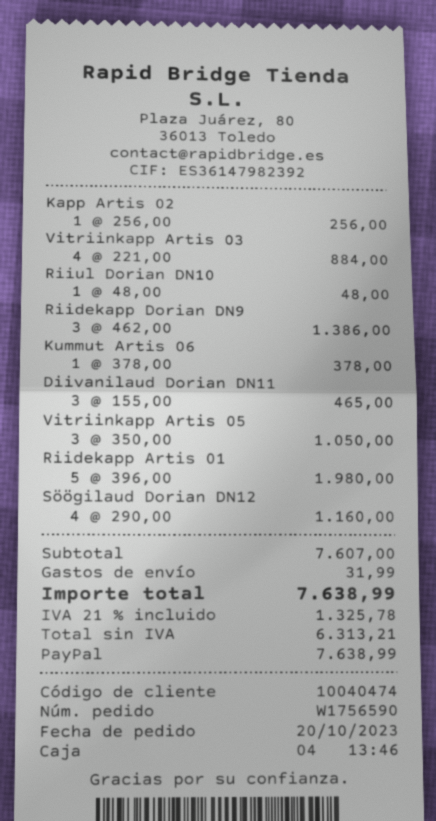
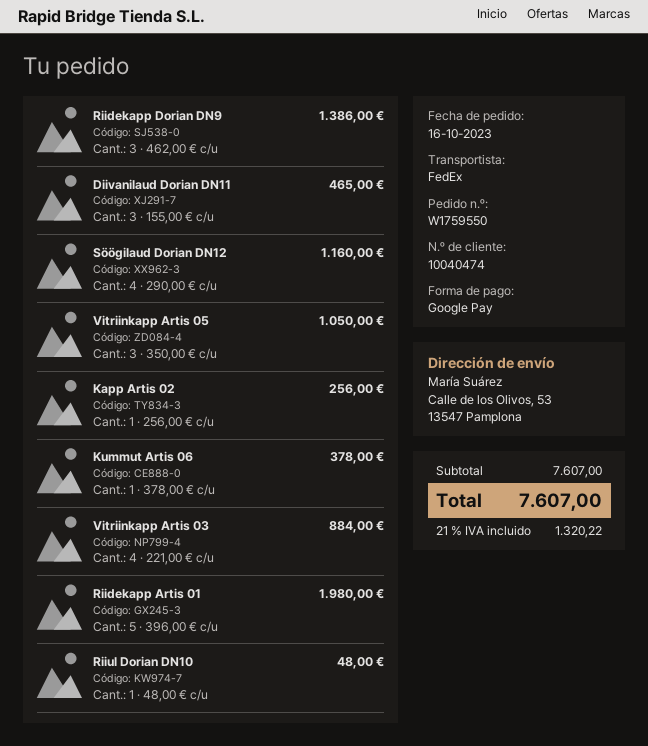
order number: W1756590 -> W1759550
order date: 2023-10-20 -> 2023-10-16
payment method: PayPal -> Google Pay
shipping: 31.99 -> none
tax: 21% = 1325.78 -> 21% = 1320.22
total: 7638.99 -> 7607.00

